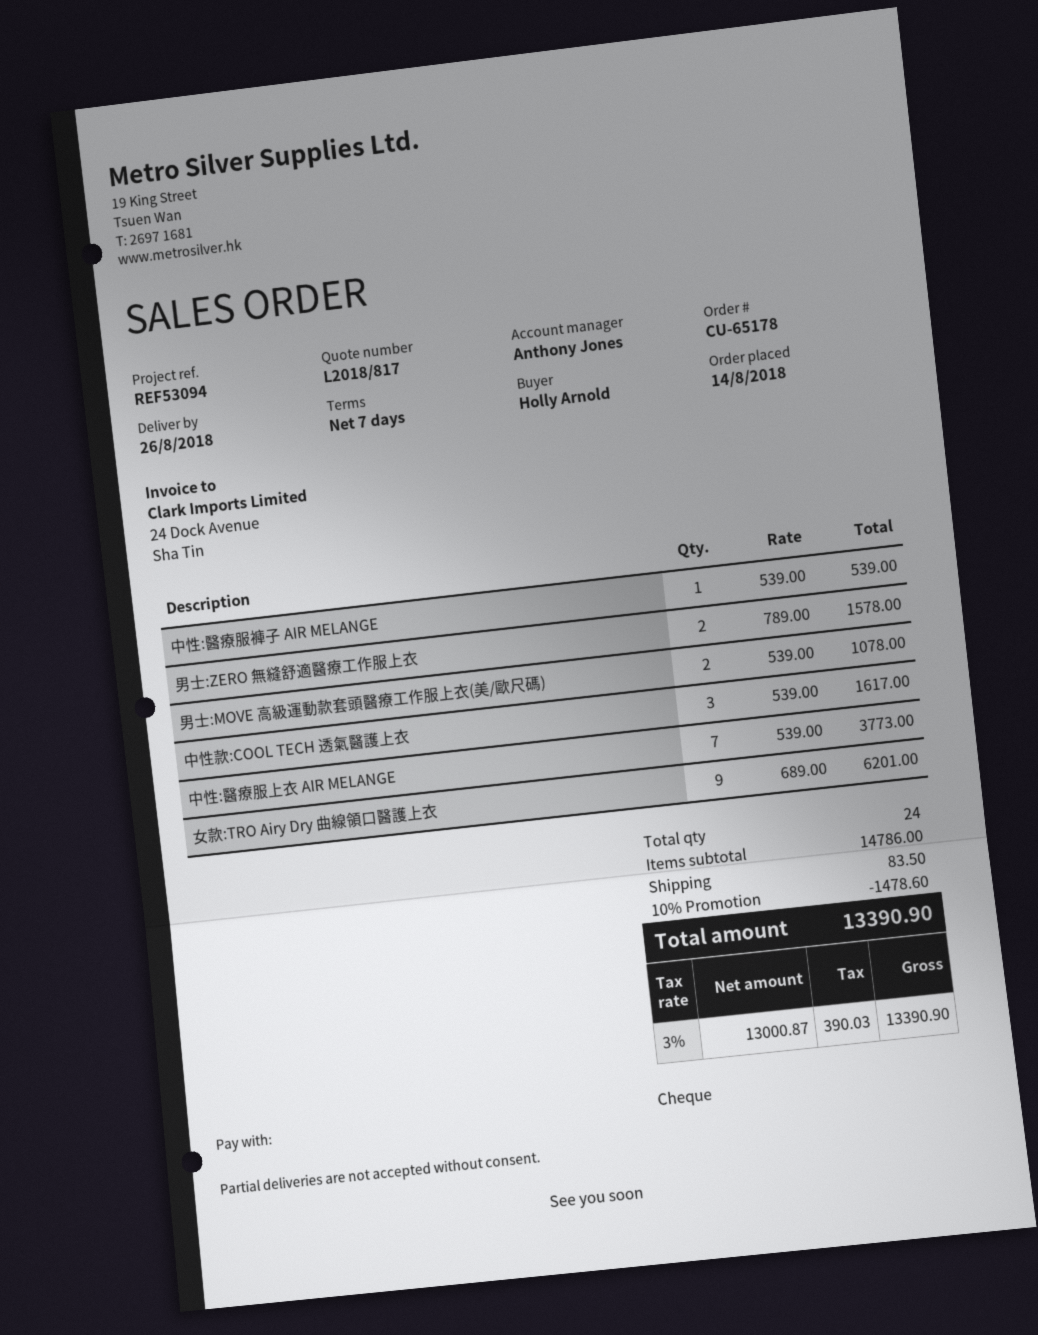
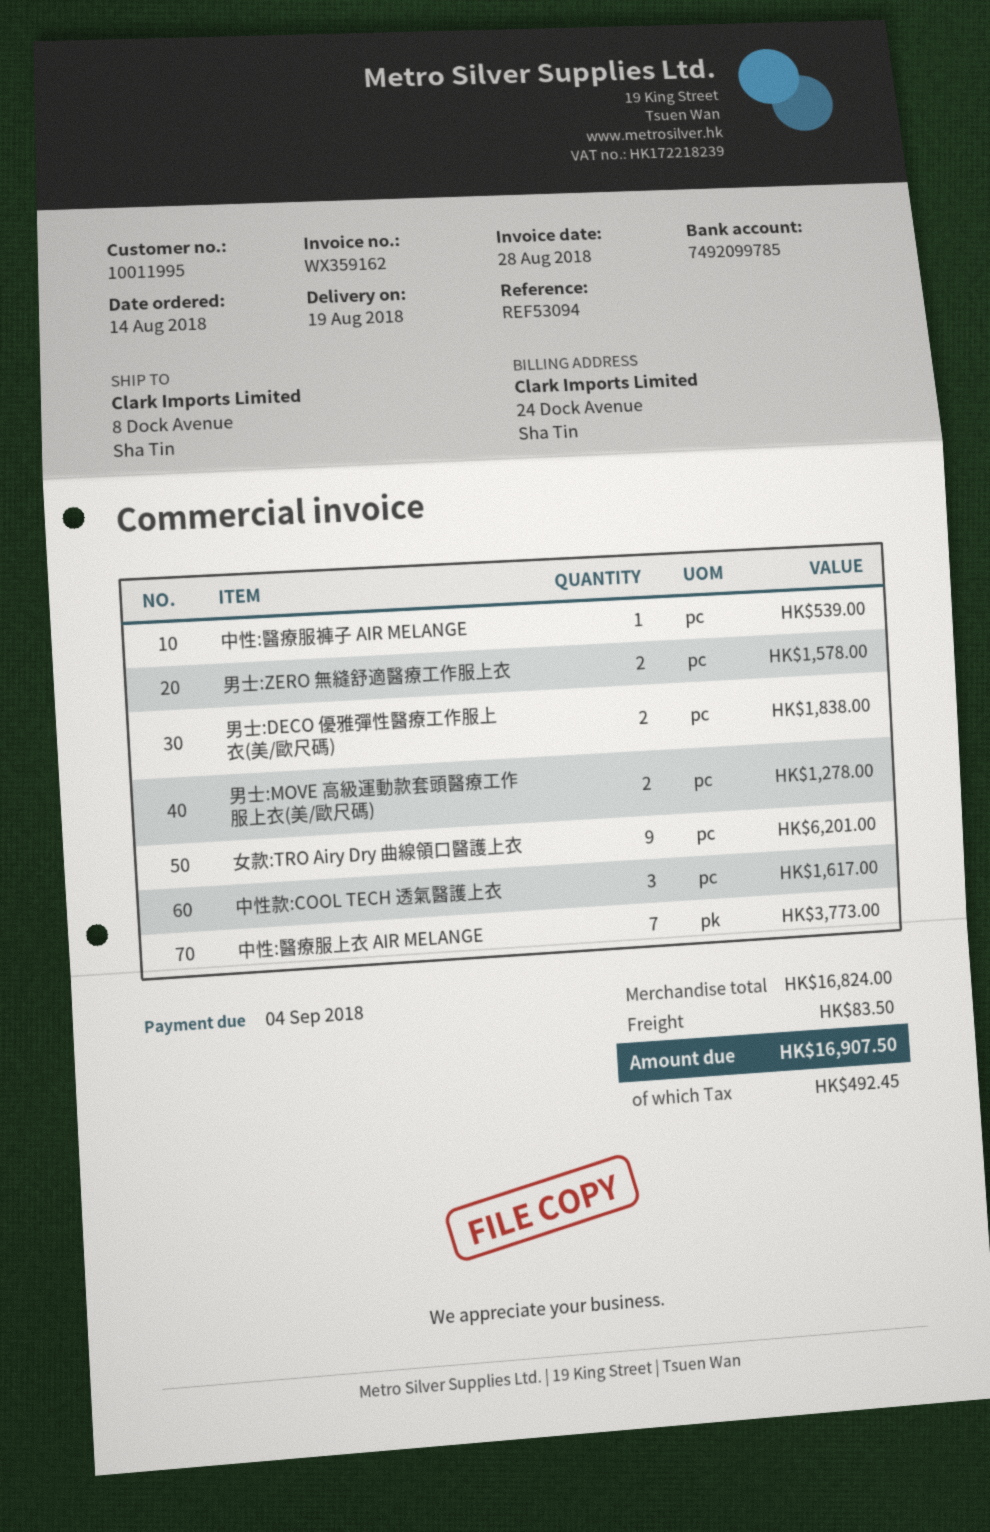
delivery date: 2018-08-26 -> 2018-08-19
男士:MOVE 高級運動款套頭醫療工作服上衣(美/歐尺碼): 2 for 1078.00 -> 2 for 1278.00
男士:DECO 優雅彈性醫療工作服上衣(美/歐尺碼): none -> 2 for 1838.00
subtotal: 14786.00 -> 16824.00
discount: 10% = 1478.60 -> none
tax: 390.03 -> 492.45
total: 13390.90 -> 16907.50

